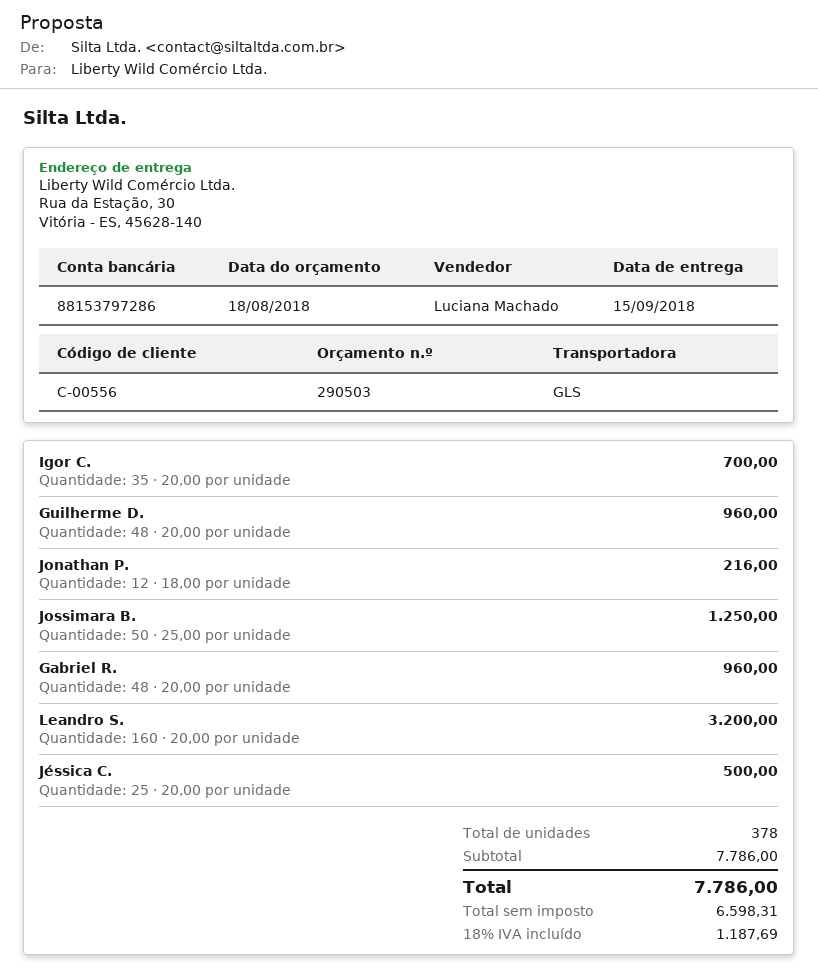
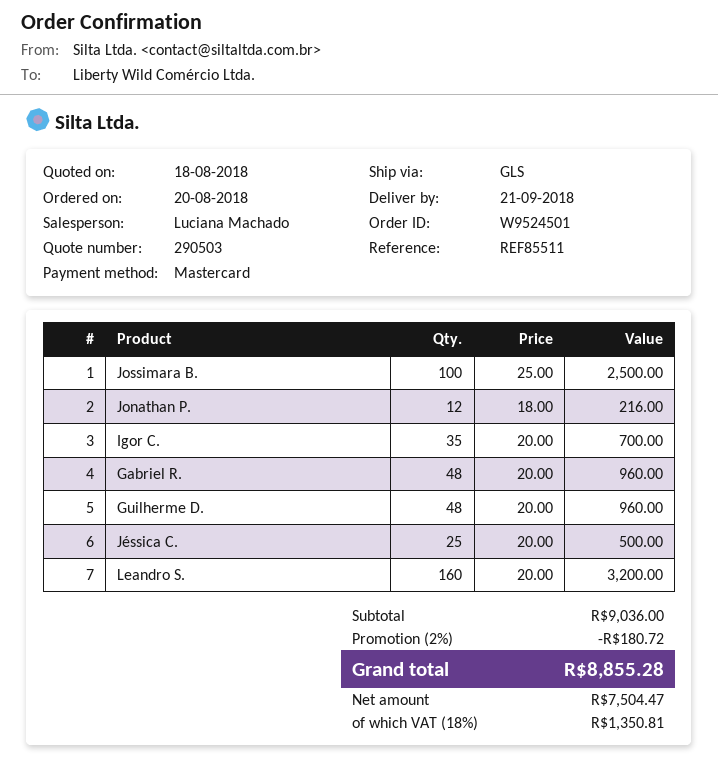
delivery date: 2018-09-15 -> 2018-09-21
Jossimara B.: 50 x 25.00 = 1250.00 -> 100 x 25.00 = 2500.00
subtotal: 7786.00 -> 9036.00
discount: none -> 2% = 180.72
net: 6598.31 -> 7504.47
tax: 18% = 1187.69 -> 18% = 1350.81
total: 7786.00 -> 8855.28

